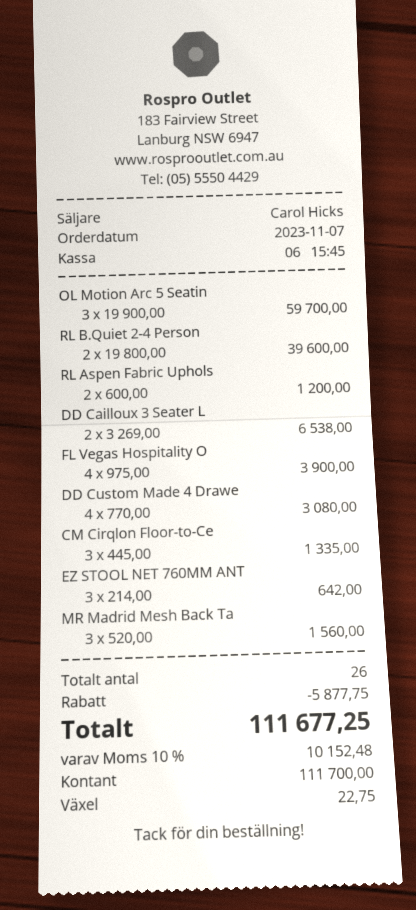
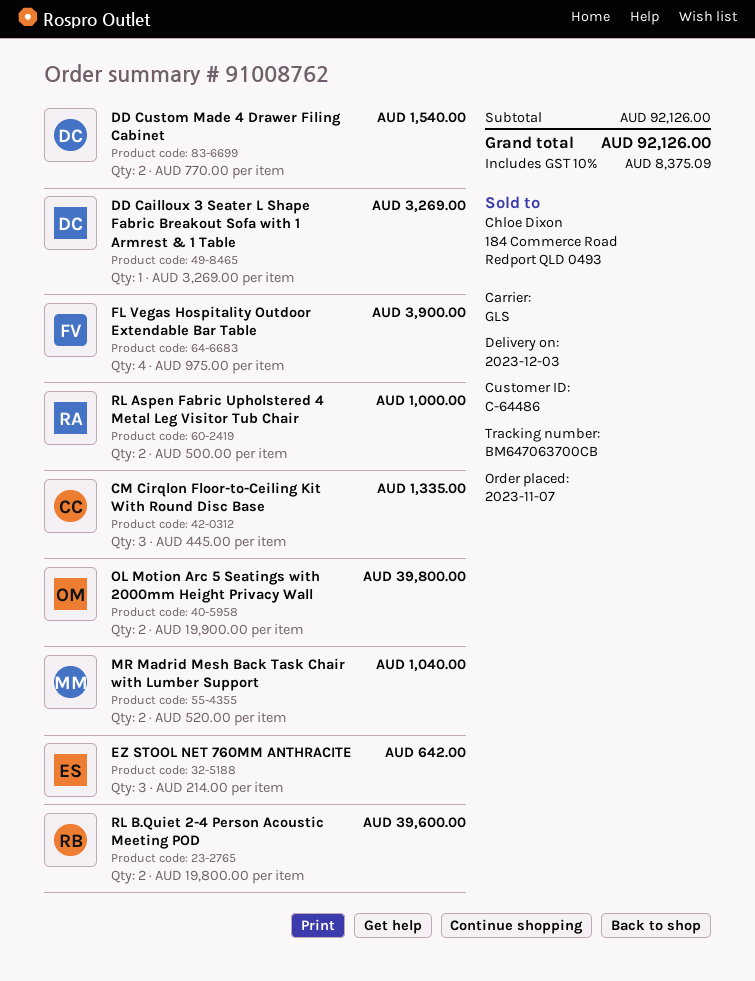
OL Motion Arc 5 Seatin: 3 x 19900.00 = 59700.00 -> 2 x 19900.00 = 39800.00
RL Aspen Fabric Uphols: 2 x 600.00 = 1200.00 -> 2 x 500.00 = 1000.00
DD Cailloux 3 Seater L: 2 x 3269.00 = 6538.00 -> 1 x 3269.00 = 3269.00
DD Custom Made 4 Drawe: 4 x 770.00 = 3080.00 -> 2 x 770.00 = 1540.00
MR Madrid Mesh Back Ta: 3 x 520.00 = 1560.00 -> 2 x 520.00 = 1040.00
discount: 5877.75 -> none
tax: 10% = 10152.48 -> 10% = 8375.09
total: 111677.25 -> 92126.00

